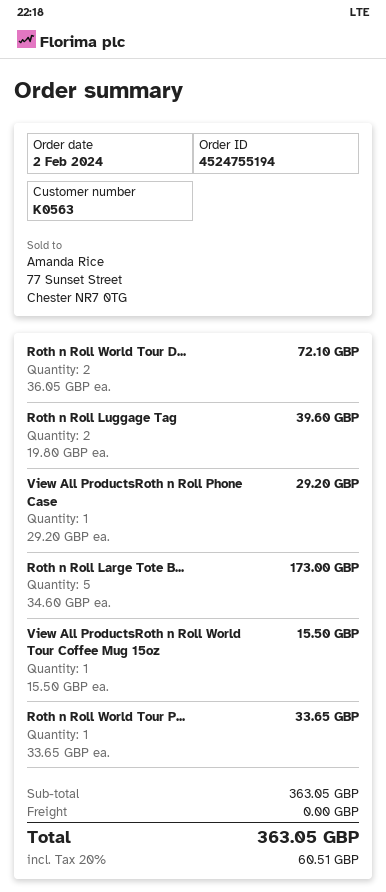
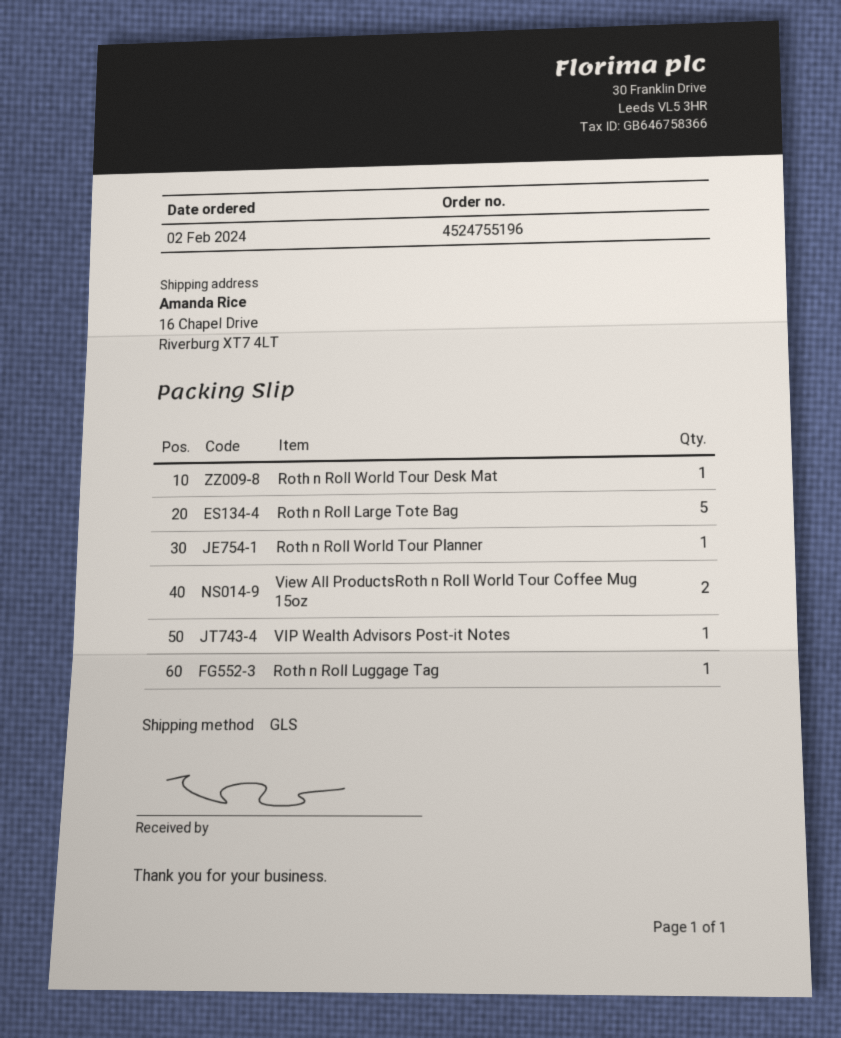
order number: 4524755194 -> 4524755196
Roth n Roll World Tour D...: 2 -> 1
Roth n Roll Luggage Tag: 2 -> 1
View All ProductsRoth n Roll Phone Case: 1 -> none
View All ProductsRoth n Roll World Tour Coffee Mug 15oz: 1 -> 2
VIP Wealth Advisors Post-it Notes: none -> 1

